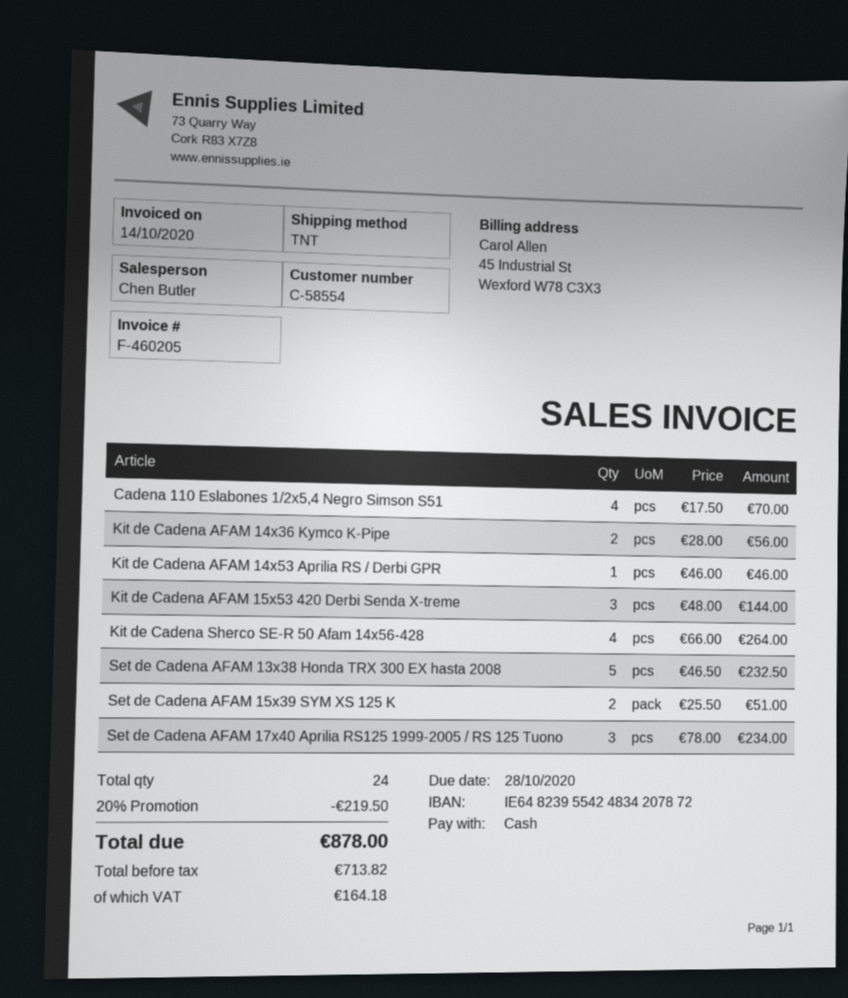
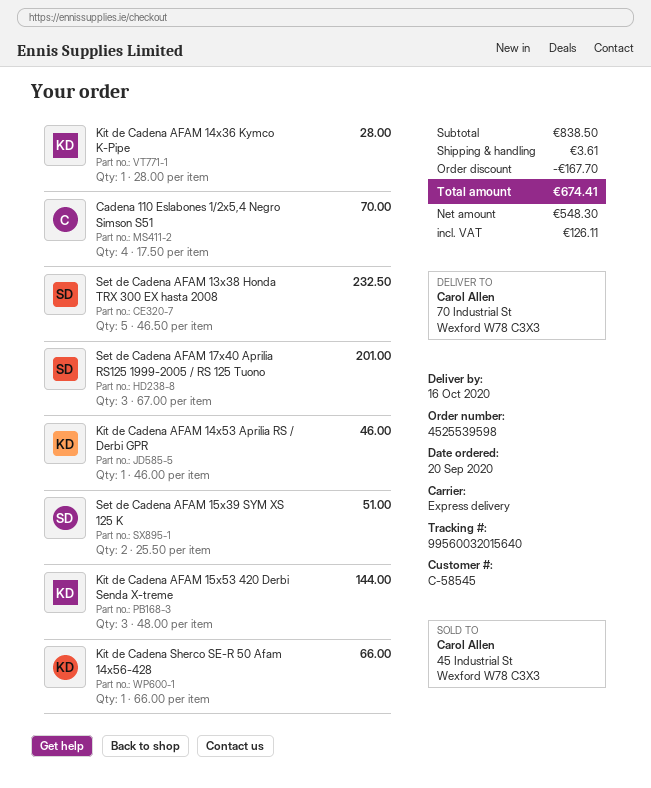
customer number: C-58554 -> C-58545
shipping method: TNT -> express
Kit de Cadena AFAM 14x36 Kymco K-Pipe: 2 x 28.00 = 56.00 -> 1 x 28.00 = 28.00
Kit de Cadena Sherco SE-R 50 Afam 14x56-428: 4 x 66.00 = 264.00 -> 1 x 66.00 = 66.00
Set de Cadena AFAM 17x40 Aprilia RS125 1999-2005 / RS 125 Tuono: 3 x 78.00 = 234.00 -> 3 x 67.00 = 201.00
discount: 219.50 -> 167.70
shipping: none -> 3.61
net: 713.82 -> 548.30
tax: 164.18 -> 126.11
total: 878.00 -> 674.41

